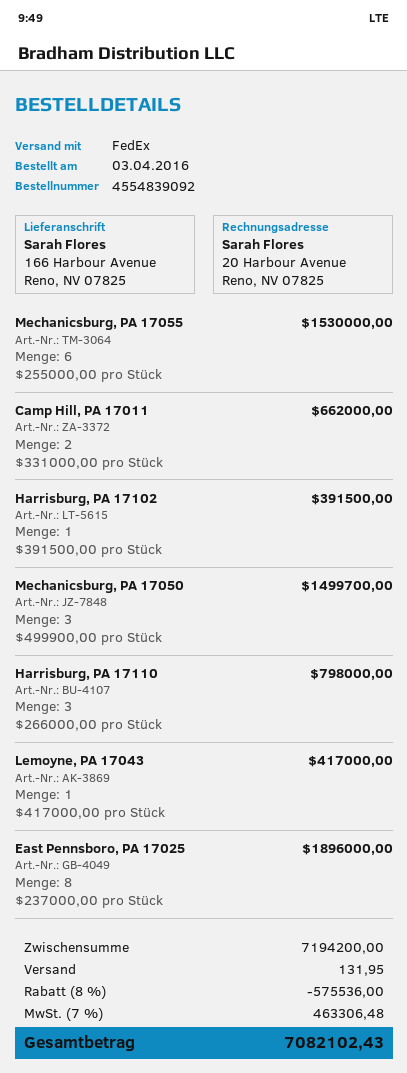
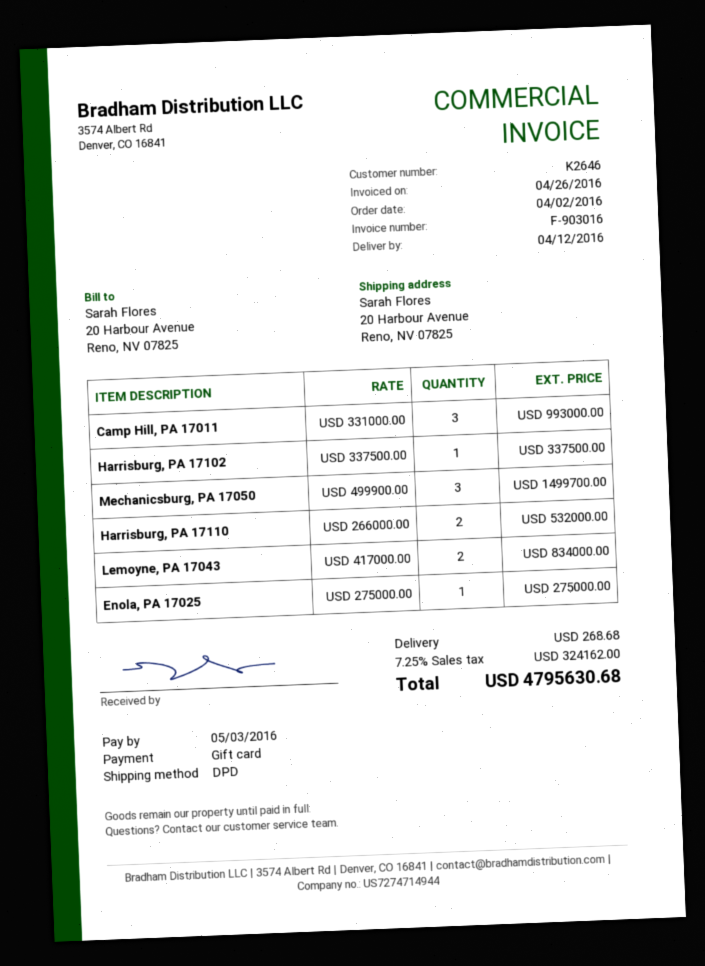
order date: 2016-04-03 -> 2016-04-02
shipping method: FedEx -> DPD
ship to: 166 Harbour Avenue, Reno, NV 07825 -> 20 Harbour Avenue, Reno, NV 07825
Mechanicsburg, PA 17055: 6 x 255000.00 = 1530000.00 -> none
Camp Hill, PA 17011: 2 x 331000.00 = 662000.00 -> 3 x 331000.00 = 993000.00
Harrisburg, PA 17102: 1 x 391500.00 = 391500.00 -> 1 x 337500.00 = 337500.00
Harrisburg, PA 17110: 3 x 266000.00 = 798000.00 -> 2 x 266000.00 = 532000.00
Lemoyne, PA 17043: 1 x 417000.00 = 417000.00 -> 2 x 417000.00 = 834000.00
East Pennsboro, PA 17025: 8 x 237000.00 = 1896000.00 -> none
Enola, PA 17025: none -> 1 x 275000.00 = 275000.00
discount: 8% = 575536.00 -> none
shipping: 131.95 -> 268.68
tax: 7% = 463306.48 -> 7.25% = 324162.00
total: 7082102.43 -> 4795630.68

